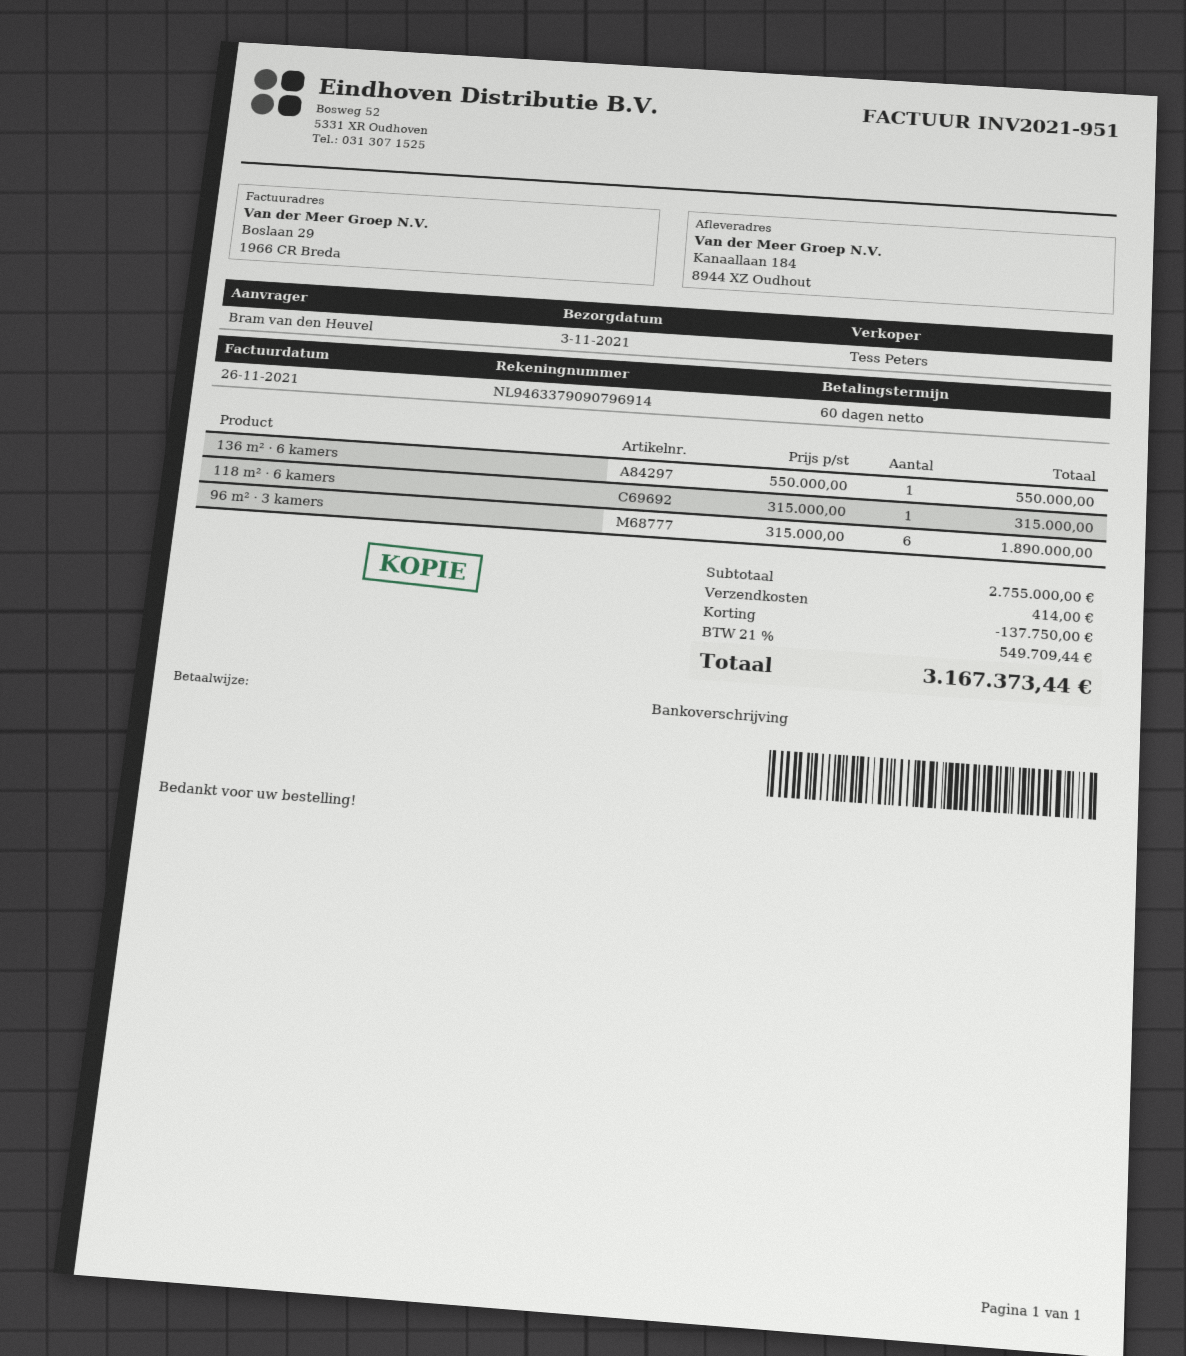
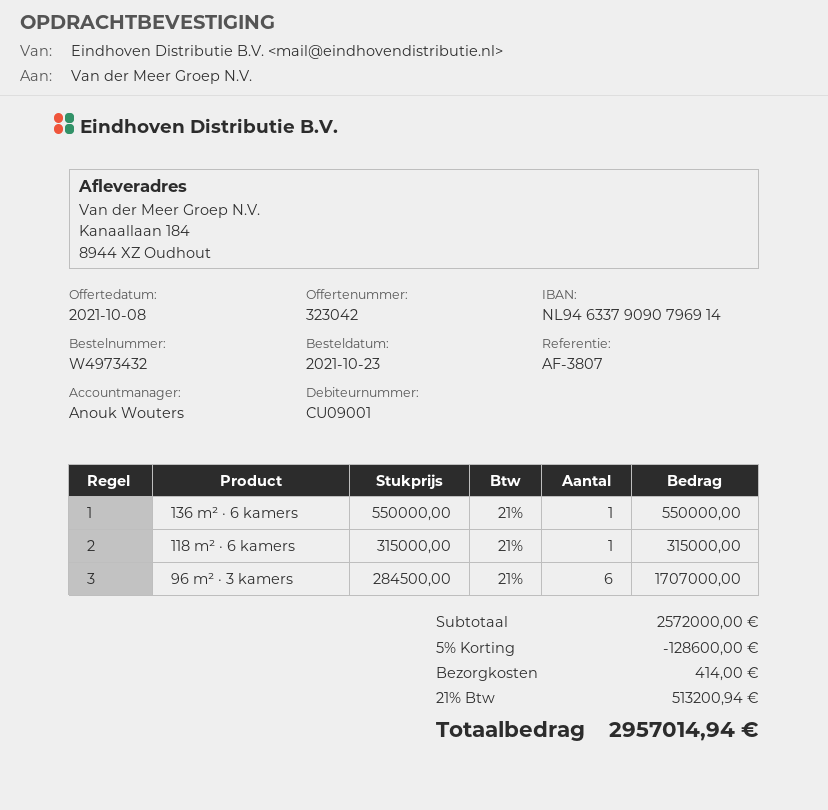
sales rep: Tess Peters -> Anouk Wouters
96 m² · 3 kamers: 6 x 315000.00 = 1890000.00 -> 6 x 284500.00 = 1707000.00
subtotal: 2755000.00 -> 2572000.00
discount: 137750.00 -> 128600.00
tax: 21% = 549709.44 -> 21% = 513200.94
total: 3167373.44 -> 2957014.94

